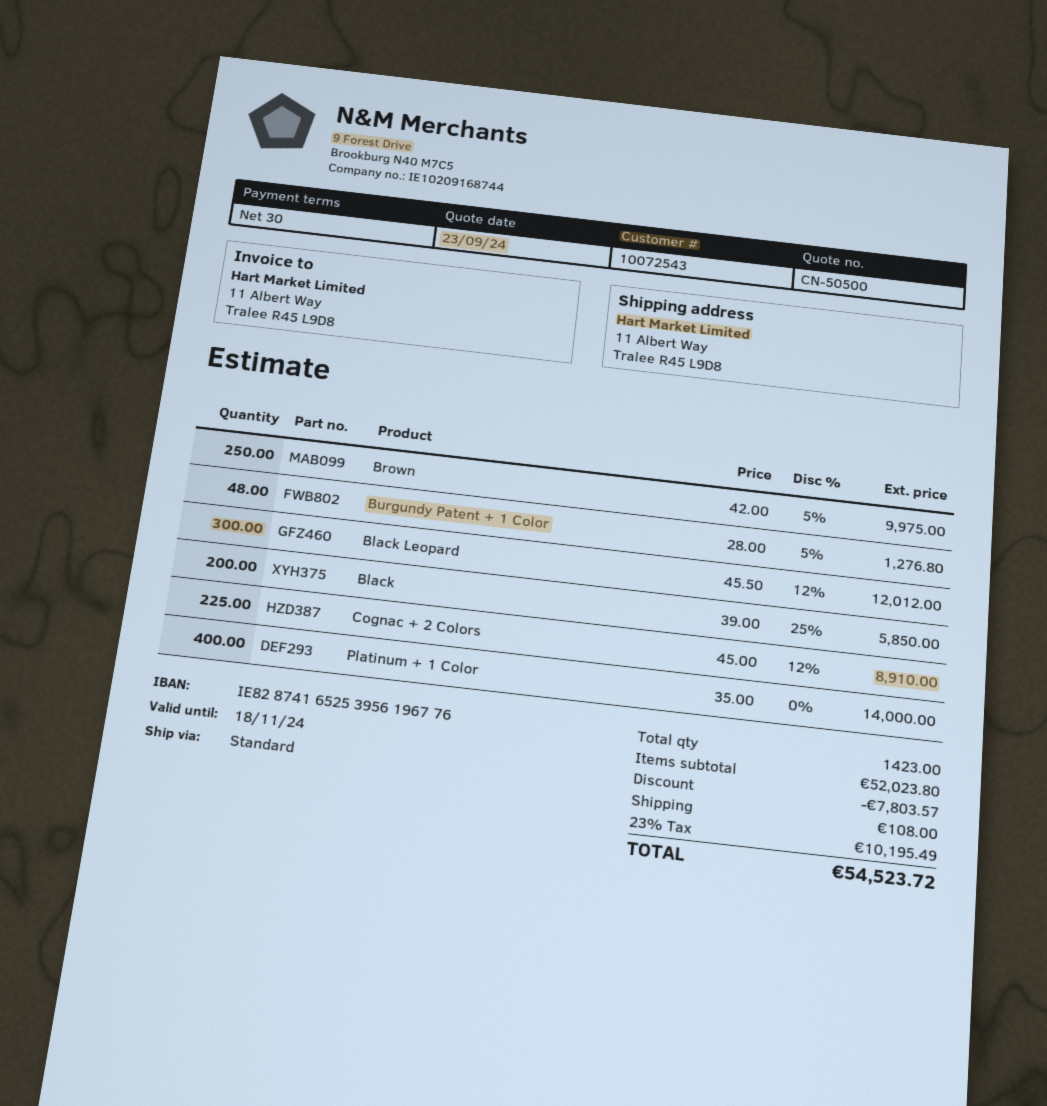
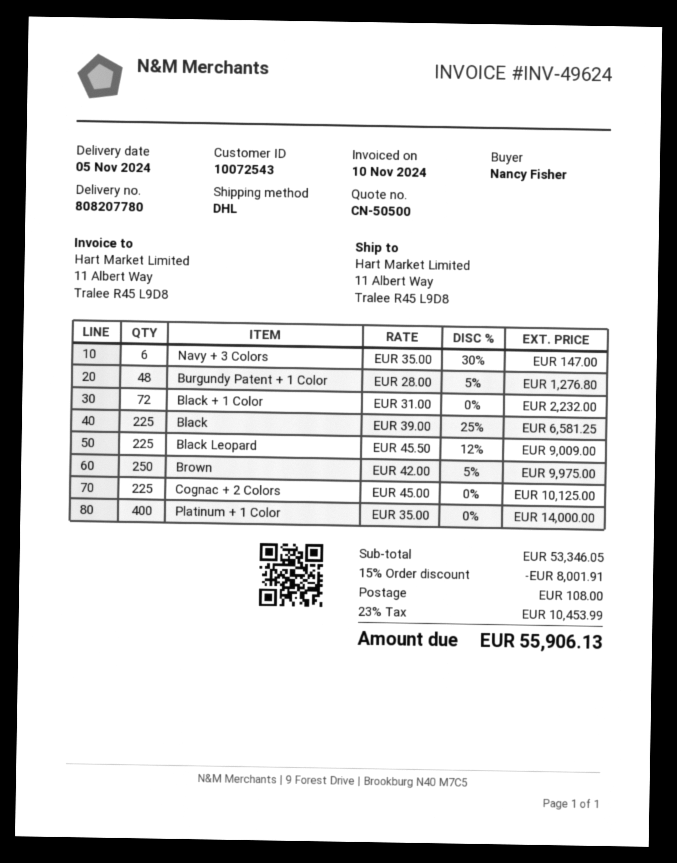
shipping method: standard -> DHL
Black Leopard: 300 x 45.50 - 12% = 12012.00 -> 225 x 45.50 - 12% = 9009.00
Black: 200 x 39.00 - 25% = 5850.00 -> 225 x 39.00 - 25% = 6581.25
Cognac + 2 Colors: 225 x 45.00 - 12% = 8910.00 -> 225 x 45.00 = 10125.00
Navy + 3 Colors: none -> 6 x 35.00 - 30% = 147.00
Black + 1 Color: none -> 72 x 31.00 = 2232.00
subtotal: 52023.80 -> 53346.05
discount: 7803.57 -> 8001.91
tax: 23% = 10195.49 -> 23% = 10453.99
total: 54523.72 -> 55906.13

